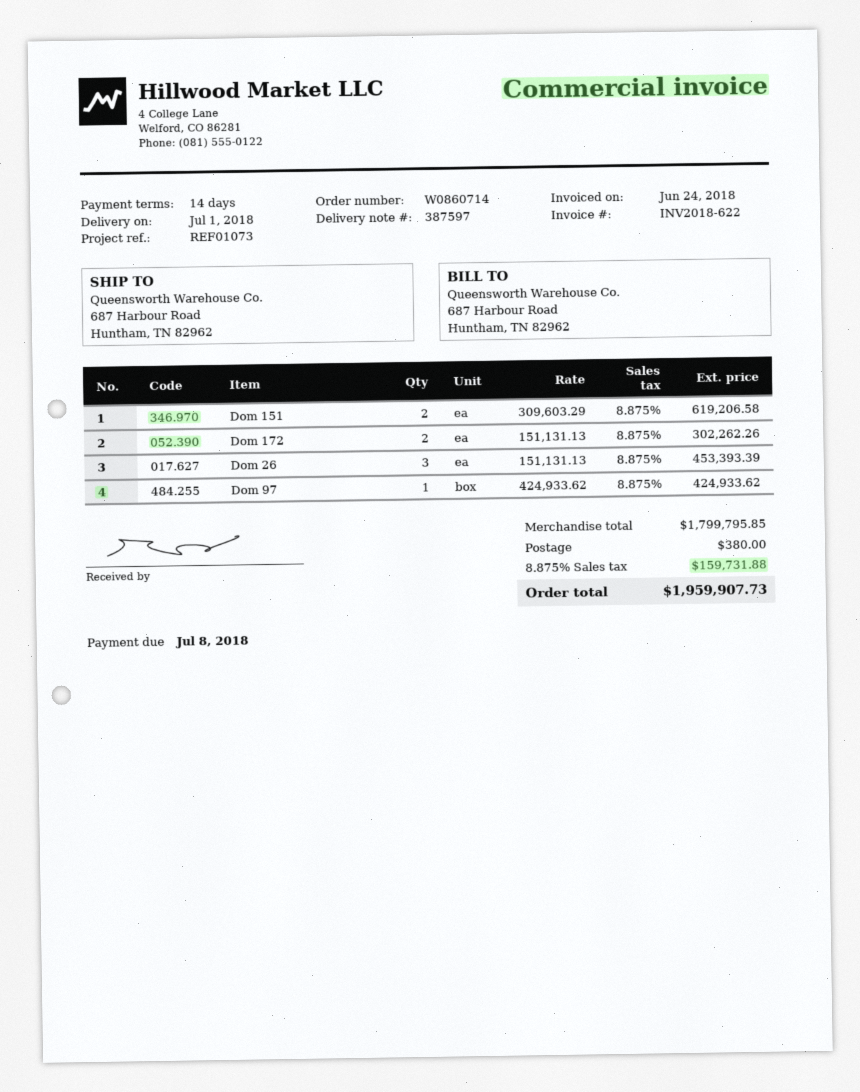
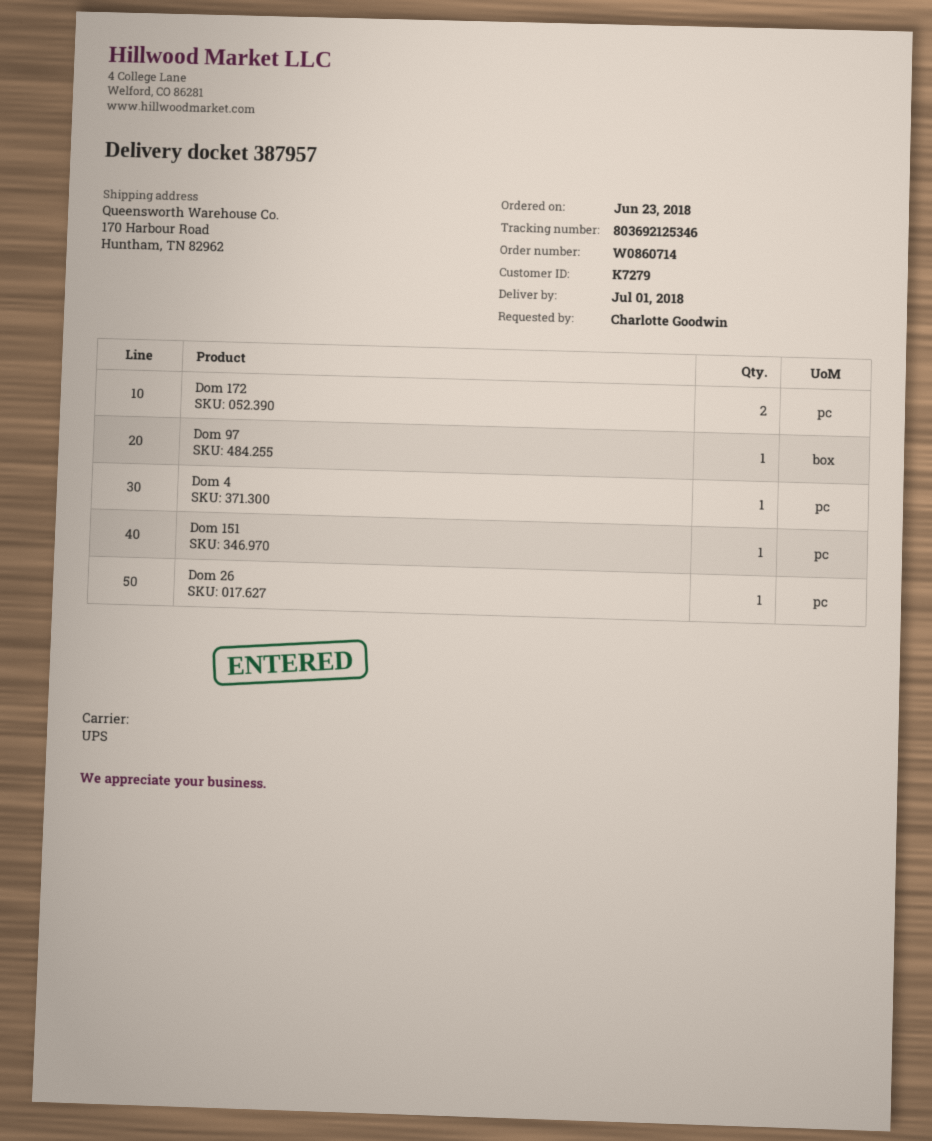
delivery note number: 387597 -> 387957
ship to: 687 Harbour Road, Huntham, TN 82962 -> 170 Harbour Road, Huntham, TN 82962
Dom 151: 2 -> 1
Dom 26: 3 -> 1
Dom 4: none -> 1

